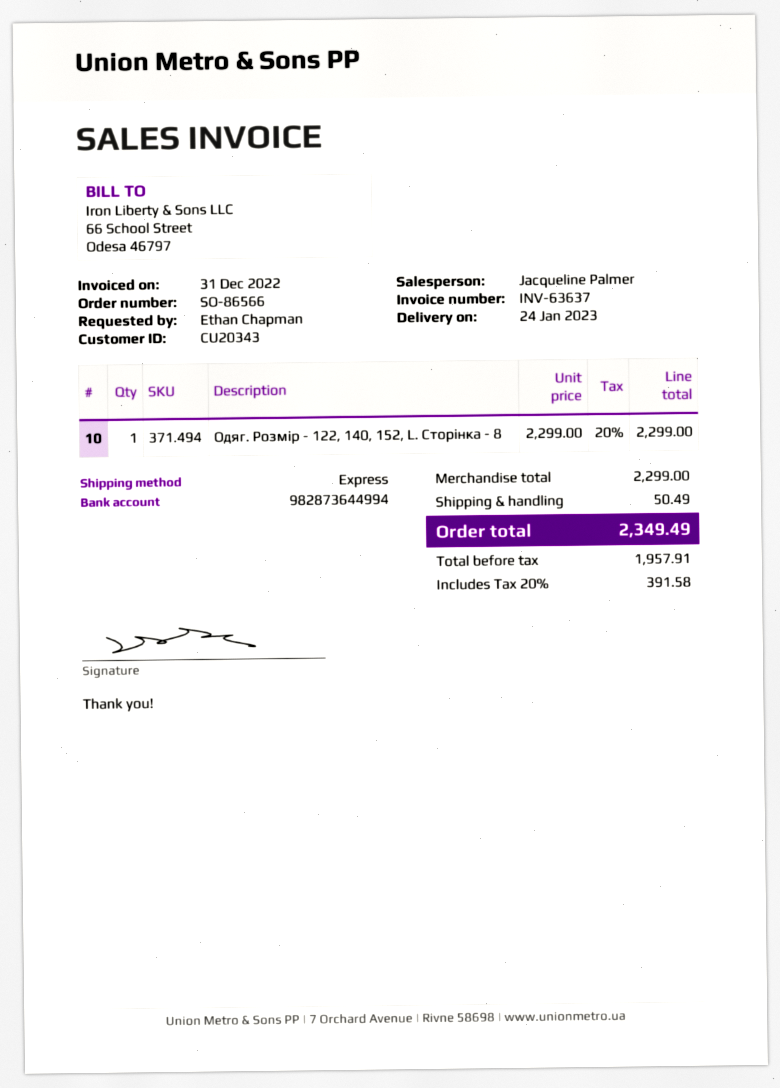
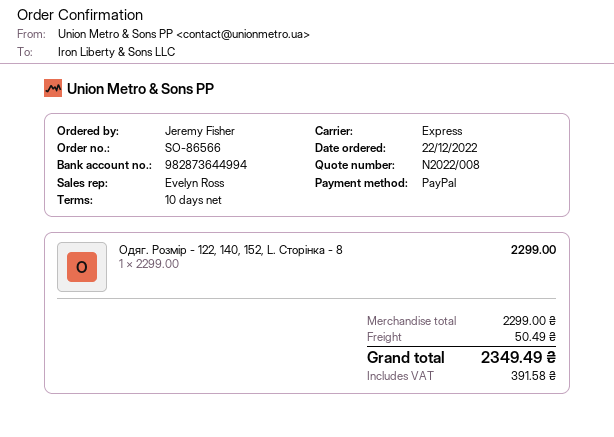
ordered by: Ethan Chapman -> Jeremy Fisher
sales rep: Jacqueline Palmer -> Evelyn Ross

